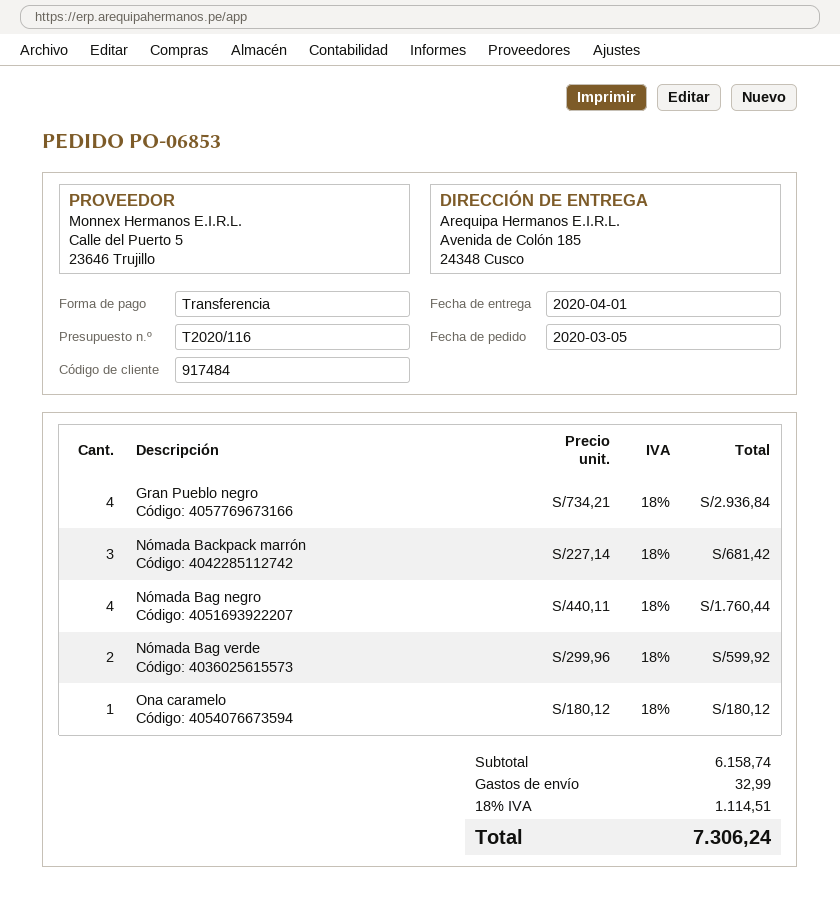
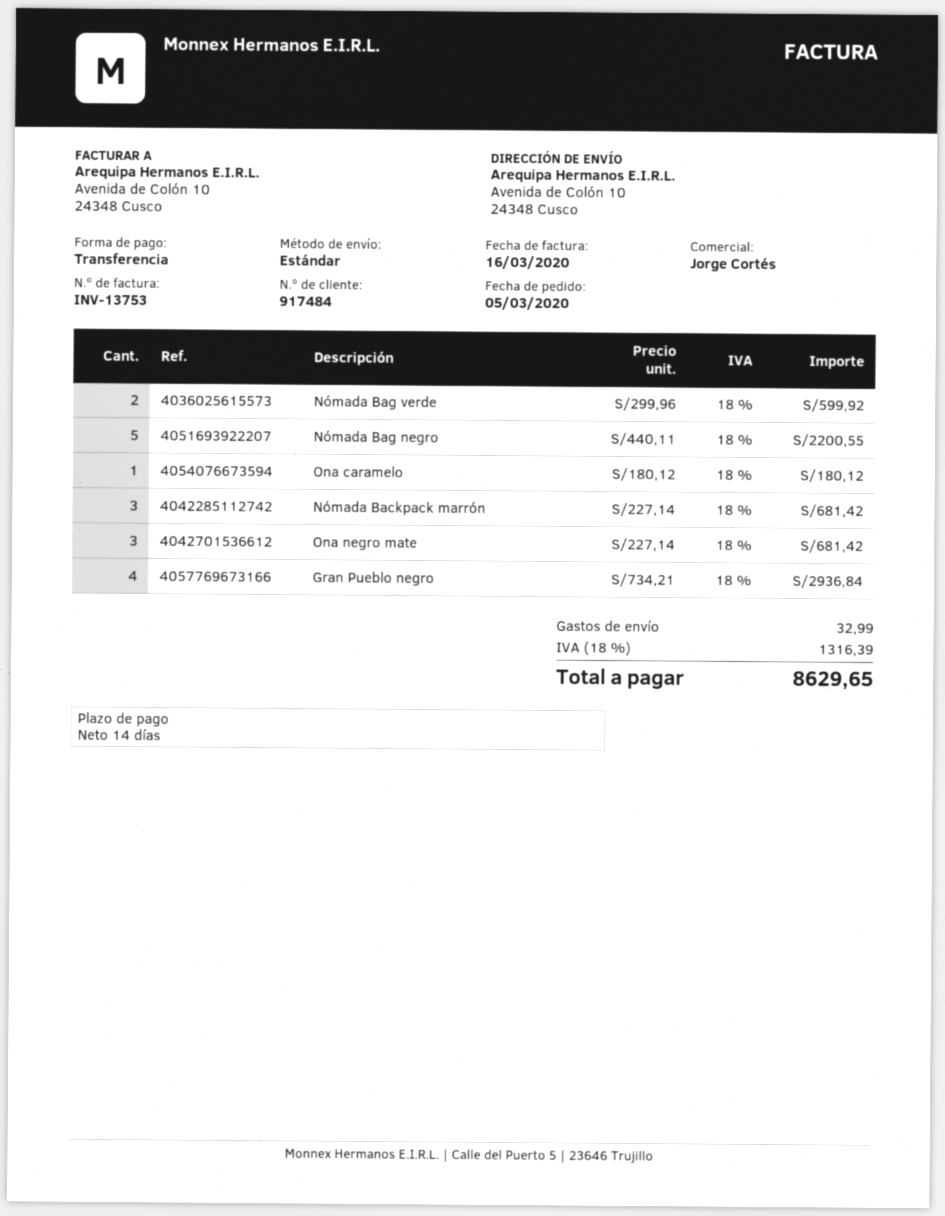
ship to: Avenida de Colón 185, 24348 Cusco -> Avenida de Colón 10, 24348 Cusco
Nómada Bag negro: 4 x 440.11 = 1760.44 -> 5 x 440.11 = 2200.55
Ona negro mate: none -> 3 x 227.14 = 681.42
tax: 18% = 1114.51 -> 18% = 1316.39
total: 7306.24 -> 8629.65

